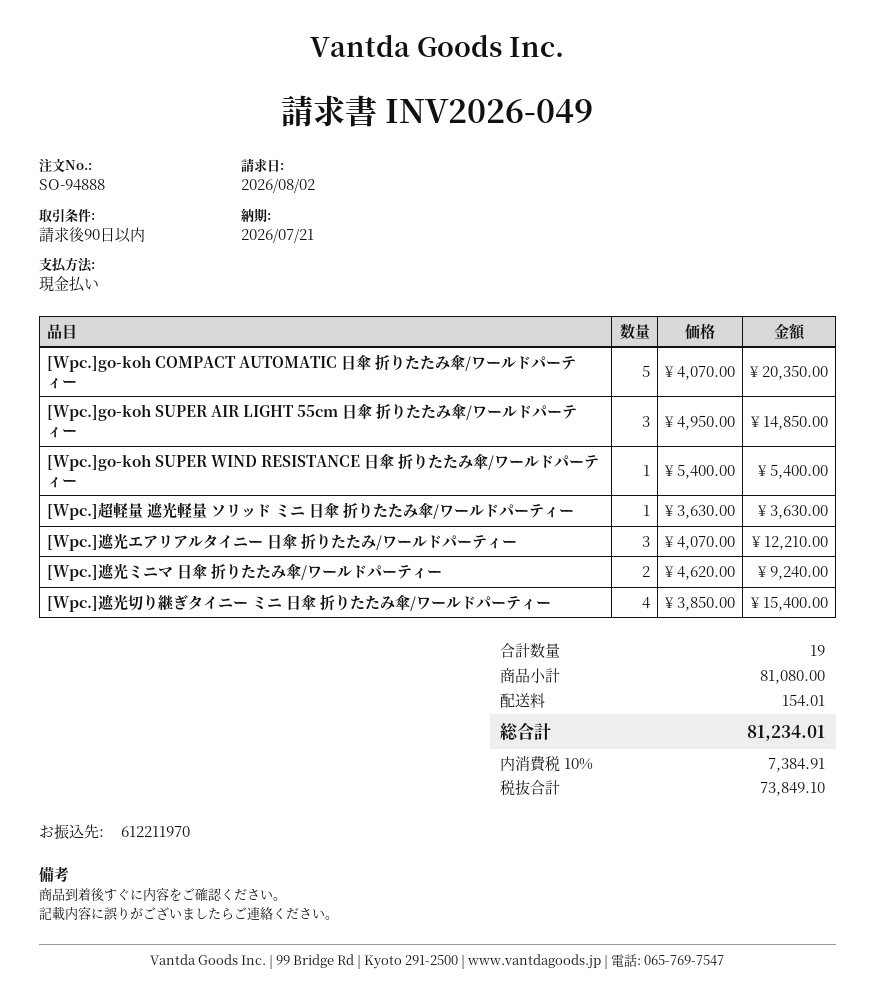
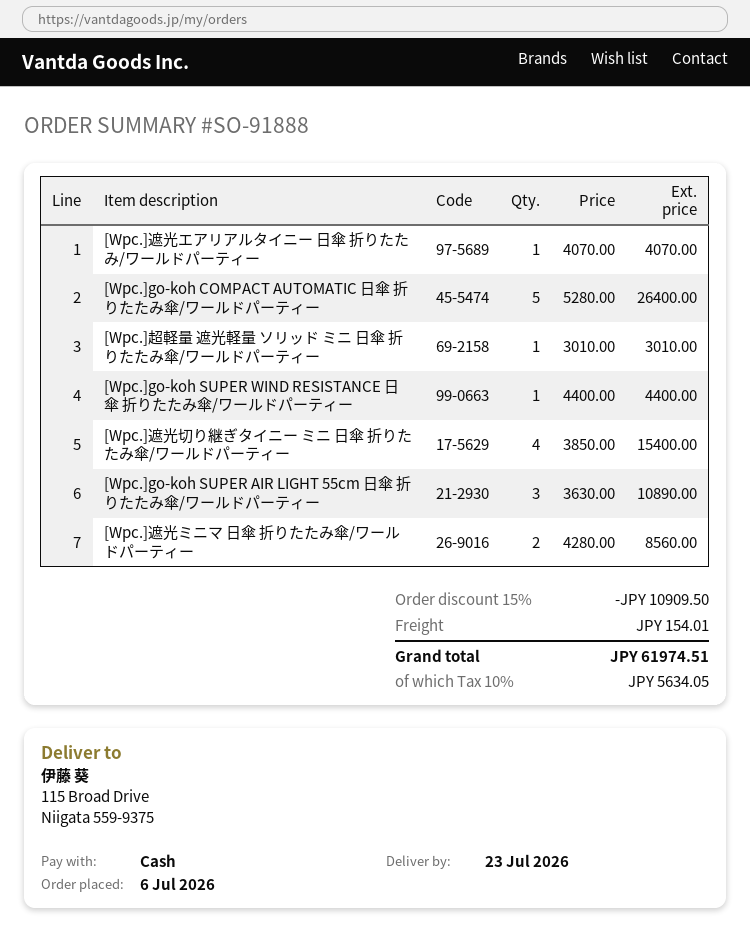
order number: SO-94888 -> SO-91888
delivery date: 2026-07-21 -> 2026-07-23
[Wpc.]go-koh COMPACT AUTOMATIC 日傘 折りたたみ傘/ワールドパーティー: 5 x 4070.00 = 20350.00 -> 5 x 5280.00 = 26400.00
[Wpc.]go-koh SUPER AIR LIGHT 55cm 日傘 折りたたみ傘/ワールドパーティー: 3 x 4950.00 = 14850.00 -> 3 x 3630.00 = 10890.00
[Wpc.]go-koh SUPER WIND RESISTANCE 日傘 折りたたみ傘/ワールドパーティー: 1 x 5400.00 = 5400.00 -> 1 x 4400.00 = 4400.00
[Wpc.]超軽量 遮光軽量 ソリッド ミニ 日傘 折りたたみ傘/ワールドパーティー: 1 x 3630.00 = 3630.00 -> 1 x 3010.00 = 3010.00
[Wpc.]遮光エアリアルタイニー 日傘 折りたたみ/ワールドパーティー: 3 x 4070.00 = 12210.00 -> 1 x 4070.00 = 4070.00
[Wpc.]遮光ミニマ 日傘 折りたたみ傘/ワールドパーティー: 2 x 4620.00 = 9240.00 -> 2 x 4280.00 = 8560.00
discount: none -> 15% = 10909.50
tax: 10% = 7384.91 -> 10% = 5634.05
total: 81234.01 -> 61974.51

